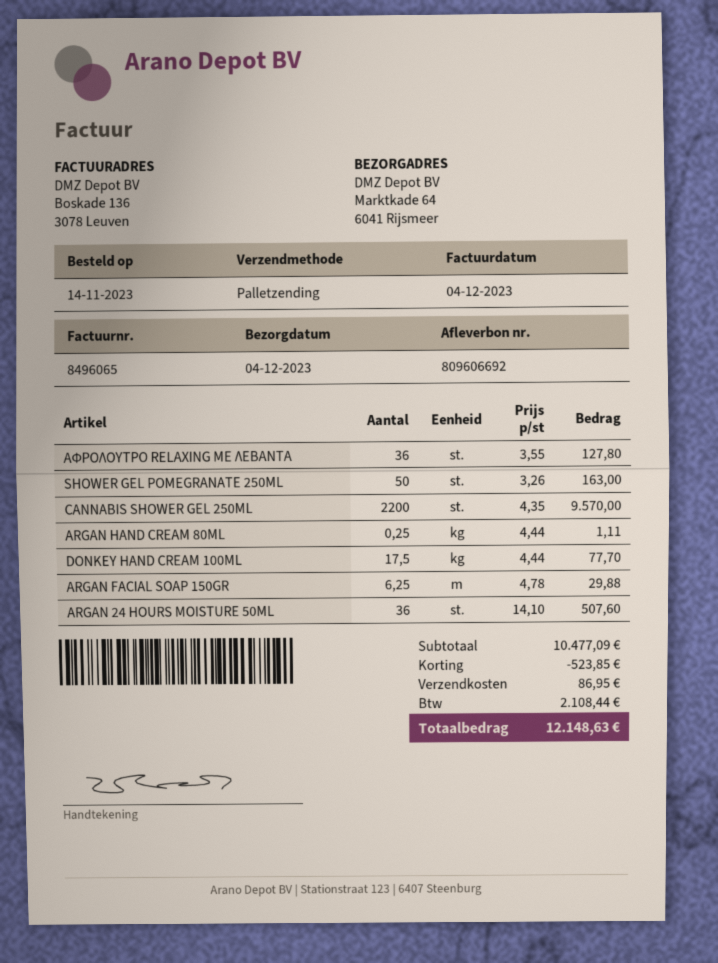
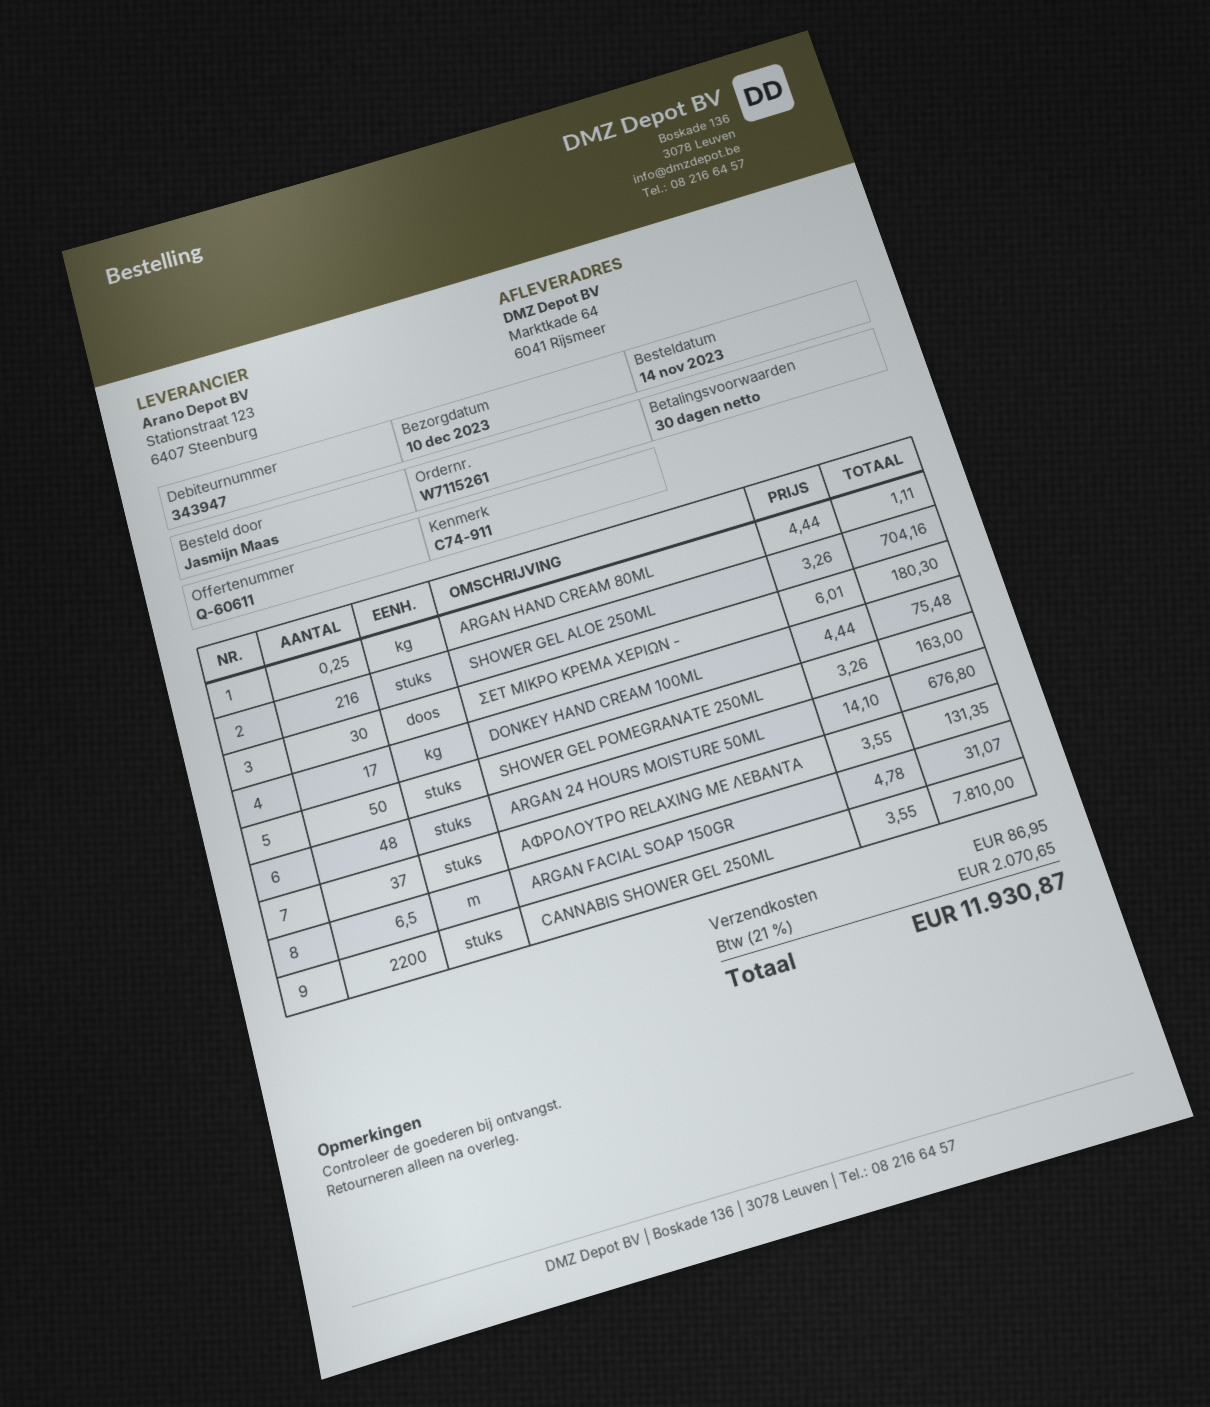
delivery date: 2023-12-04 -> 2023-12-10
ΑΦΡΟΛΟΥΤΡΟ RELAXING ΜΕ ΛΕΒΑΝΤΑ: 36 x 3.55 = 127.80 -> 37 x 3.55 = 131.35
CANNABIS SHOWER GEL 250ML: 2200 x 4.35 = 9570.00 -> 2200 x 3.55 = 7810.00
DONKEY HAND CREAM 100ML: 17.5 x 4.44 = 77.70 -> 17 x 4.44 = 75.48
ARGAN FACIAL SOAP 150GR: 6.25 x 4.78 = 29.88 -> 6.5 x 4.78 = 31.07
ARGAN 24 HOURS MOISTURE 50ML: 36 x 14.10 = 507.60 -> 48 x 14.10 = 676.80
SHOWER GEL ALOE 250ML: none -> 216 x 3.26 = 704.16
ΣΕΤ ΜΙΚΡΟ ΚΡΕΜΑ ΧΕΡΙΩΝ -: none -> 30 x 6.01 = 180.30
discount: 523.85 -> none
tax: 2108.44 -> 2070.65
total: 12148.63 -> 11930.87

